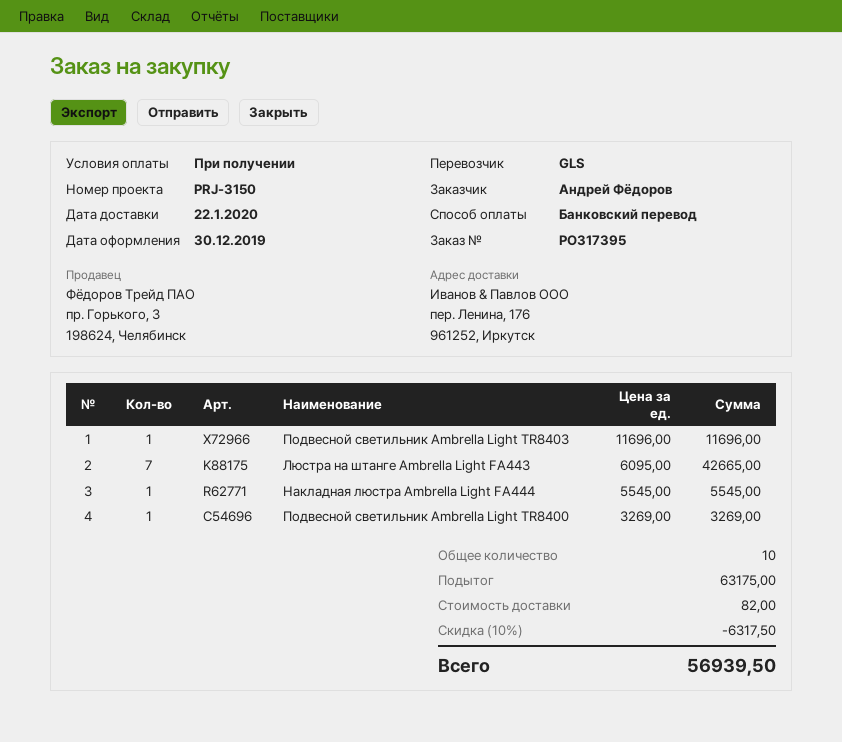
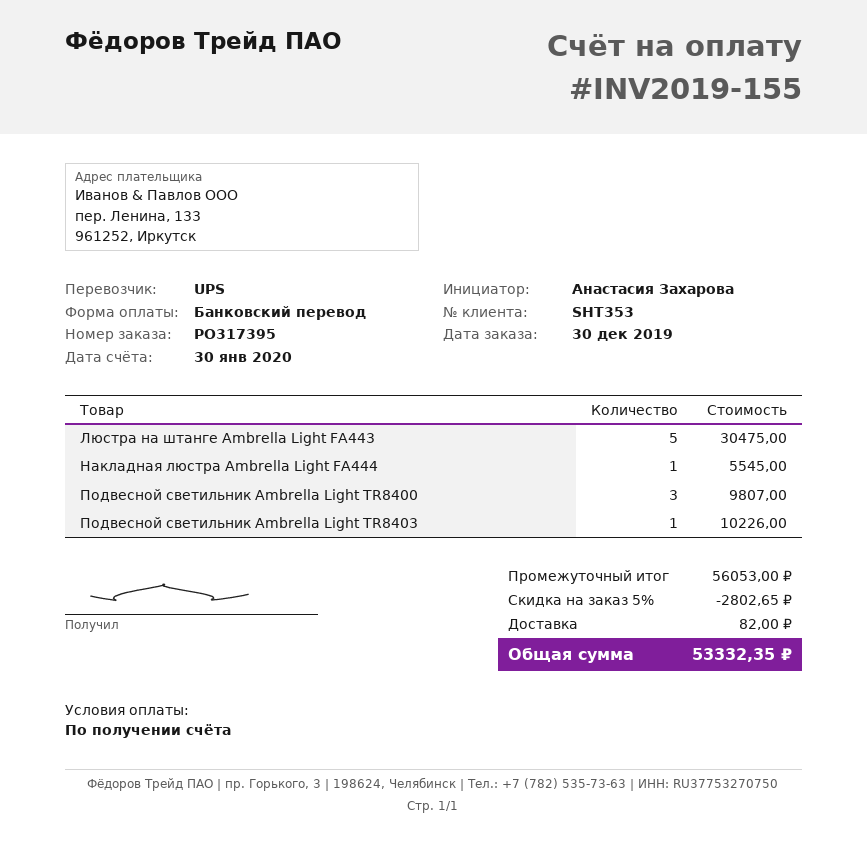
ordered by: Андрей Фёдоров -> Анастасия Захарова
shipping method: GLS -> UPS
Подвесной светильник Ambrella Light TR8403: 1 for 11696.00 -> 1 for 10226.00
Люстра на штанге Ambrella Light FA443: 7 for 42665.00 -> 5 for 30475.00
Подвесной светильник Ambrella Light TR8400: 1 for 3269.00 -> 3 for 9807.00
subtotal: 63175.00 -> 56053.00
discount: 10% = 6317.50 -> 5% = 2802.65
total: 56939.50 -> 53332.35

